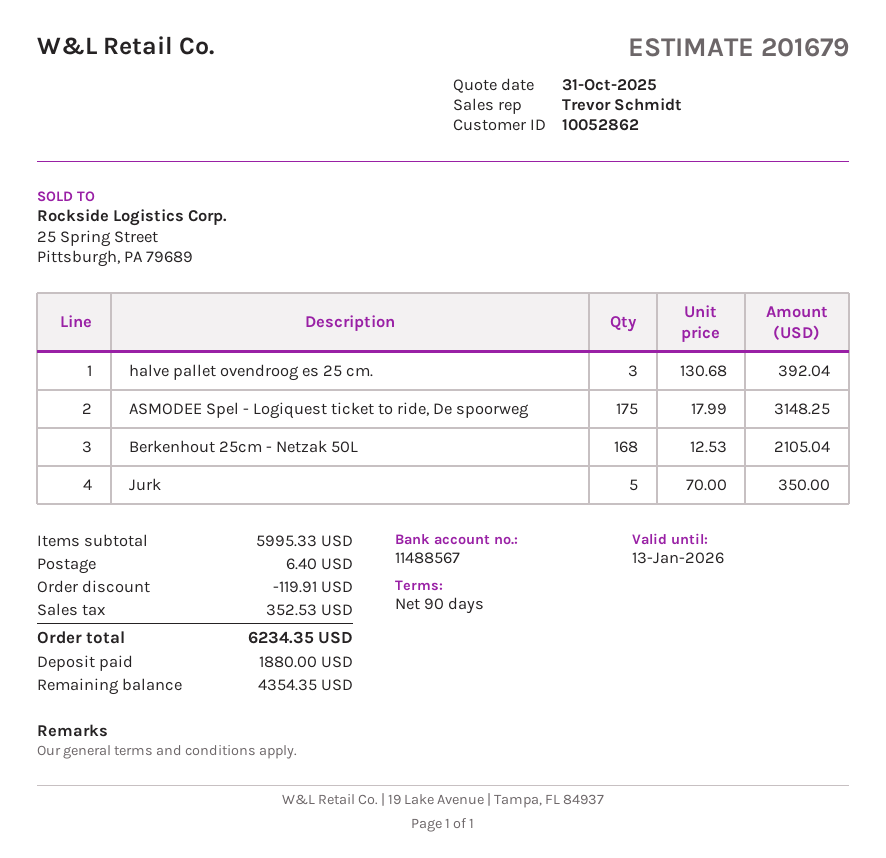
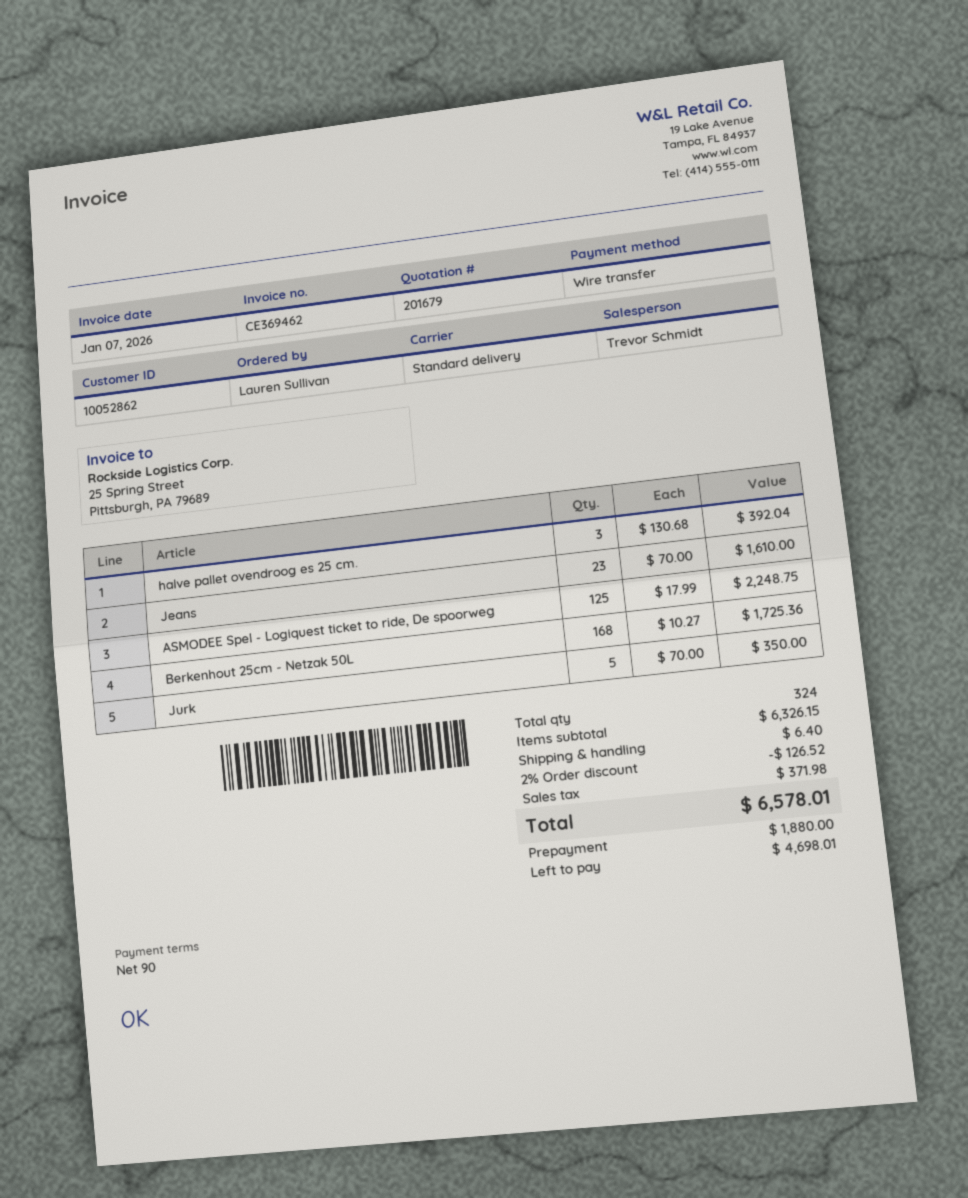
ASMODEE Spel - Logiquest ticket to ride, De spoorweg: 175 x 17.99 = 3148.25 -> 125 x 17.99 = 2248.75
Berkenhout 25cm - Netzak 50L: 168 x 12.53 = 2105.04 -> 168 x 10.27 = 1725.36
Jeans: none -> 23 x 70.00 = 1610.00
subtotal: 5995.33 -> 6326.15
discount: 119.91 -> 126.52
tax: 352.53 -> 371.98
total: 6234.35 -> 6578.01
balance: 4354.35 -> 4698.01

